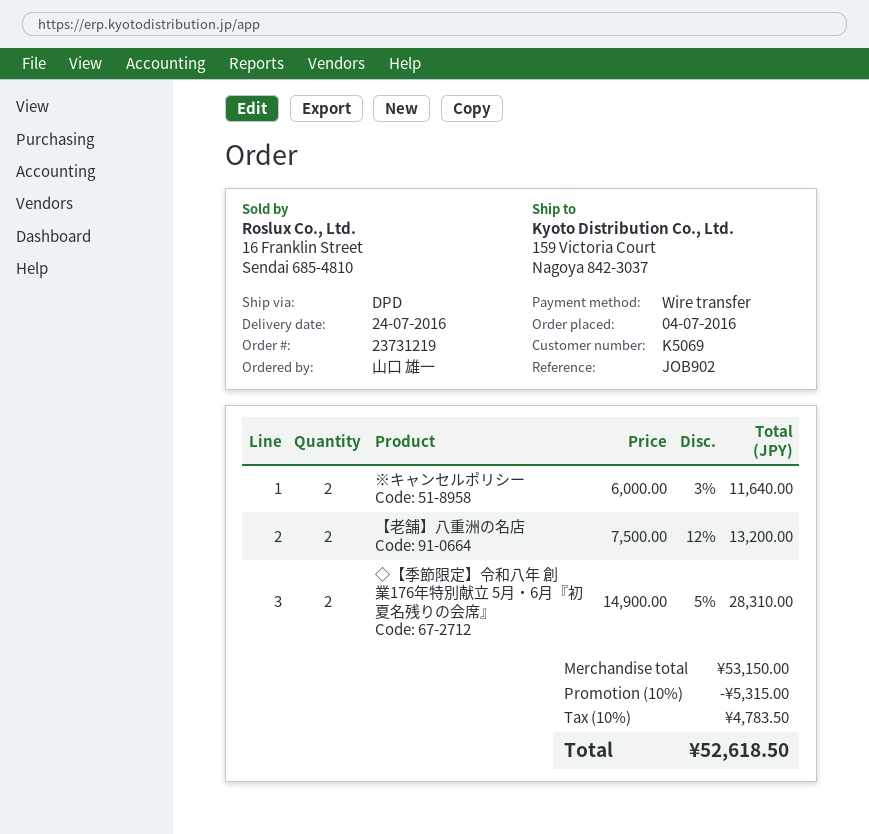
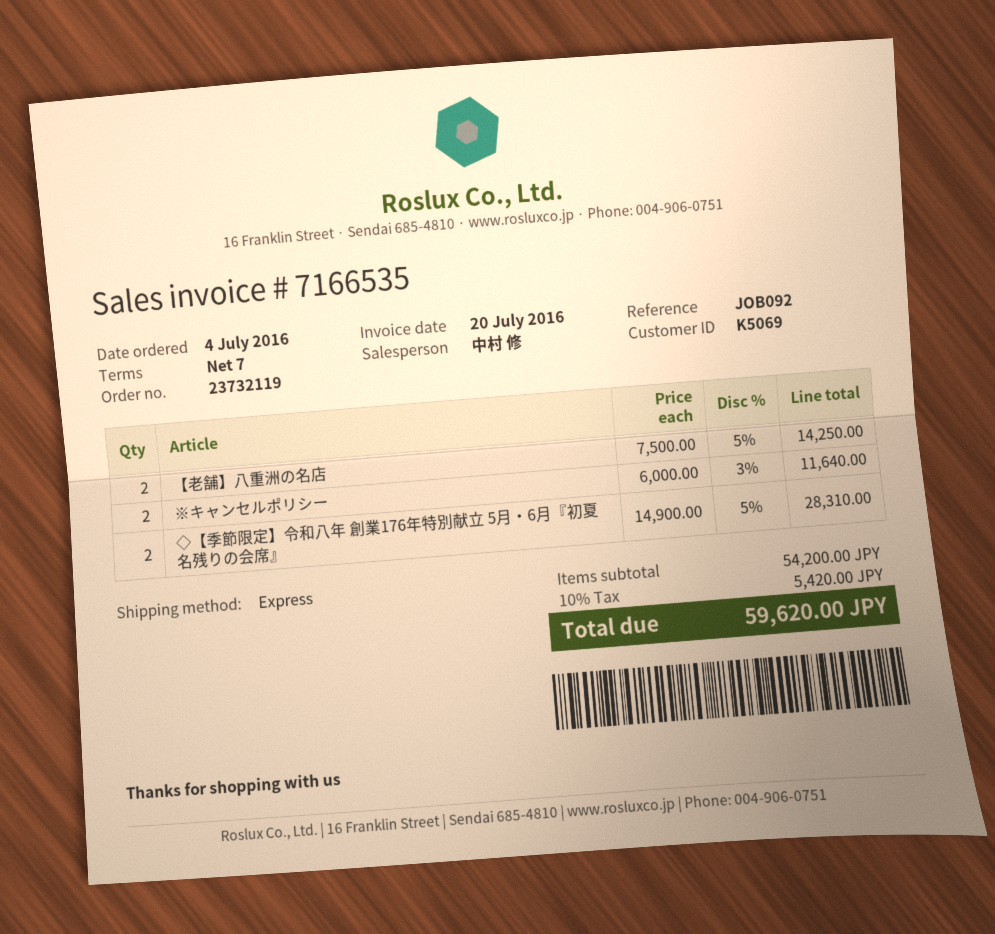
order number: 23731219 -> 23732119
reference: JOB902 -> JOB092
shipping method: DPD -> express
【老舗】八重洲の名店: 2 x 7500.00 - 12% = 13200.00 -> 2 x 7500.00 - 5% = 14250.00
subtotal: 53150.00 -> 54200.00
discount: 10% = 5315.00 -> none
tax: 10% = 4783.50 -> 10% = 5420.00
total: 52618.50 -> 59620.00

